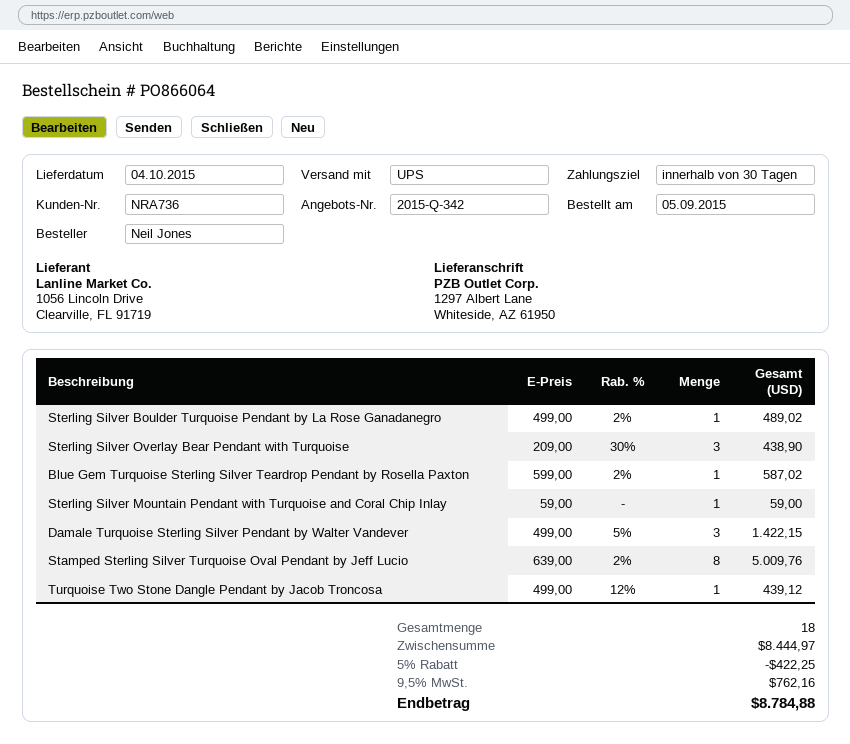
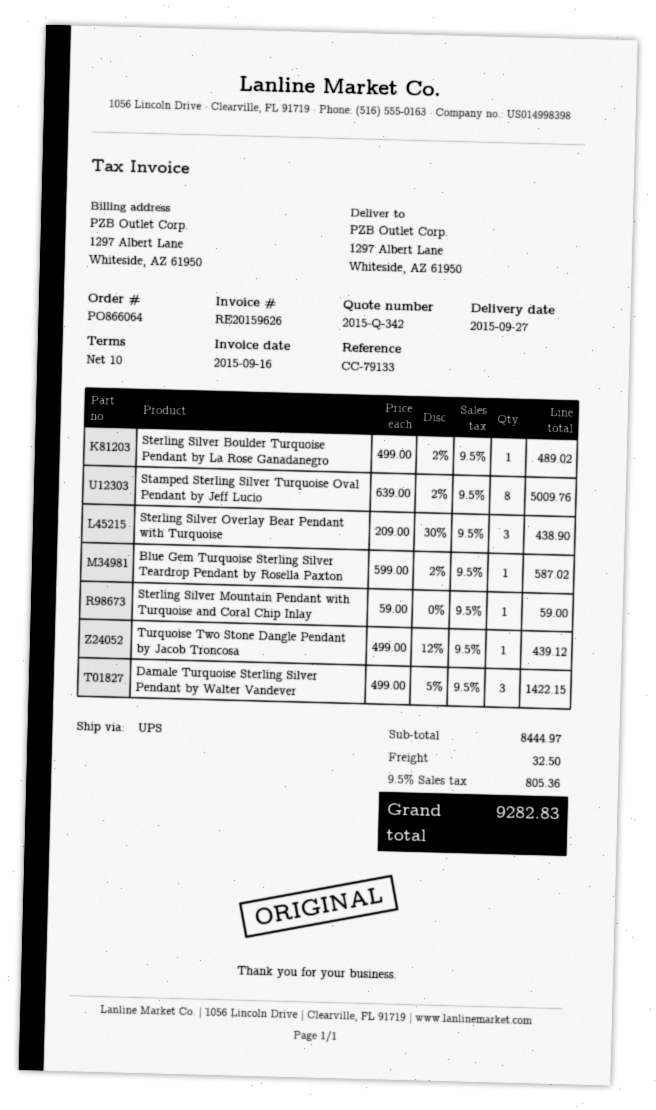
delivery date: 2015-10-04 -> 2015-09-27
payment terms: 30 days -> 10 days
discount: 5% = 422.25 -> none
shipping: none -> 32.50
tax: 9.5% = 762.16 -> 9.5% = 805.36
total: 8784.88 -> 9282.83

